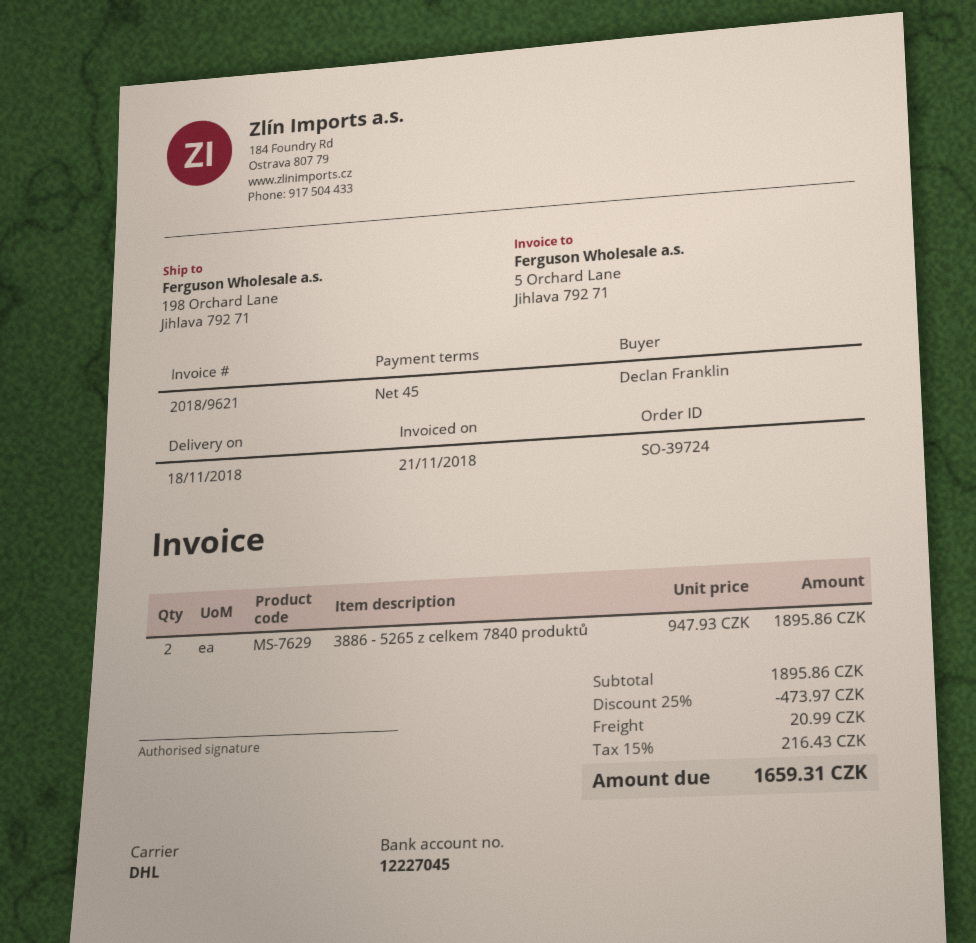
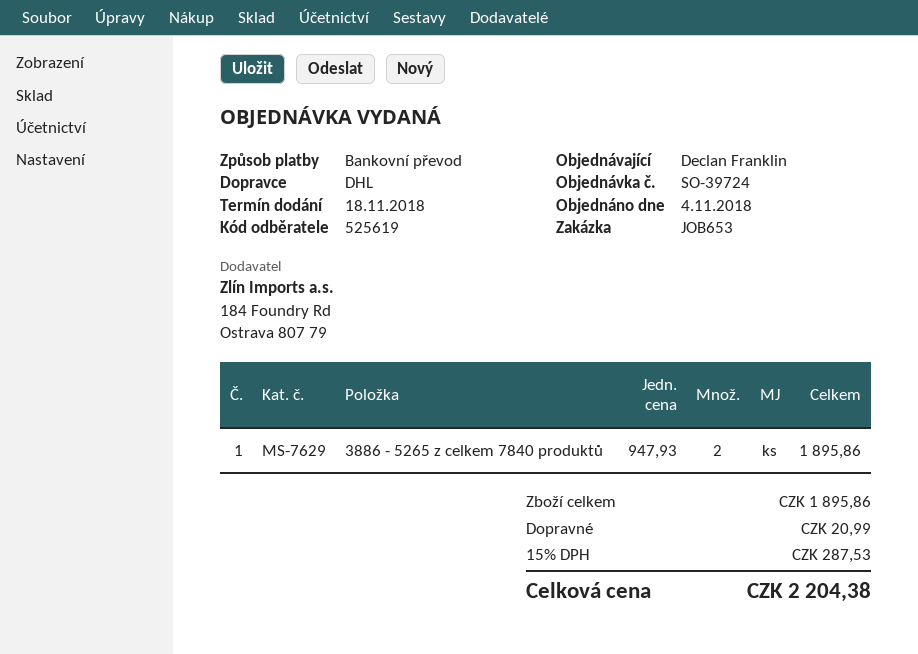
discount: 25% = 473.97 -> none
tax: 15% = 216.43 -> 15% = 287.53
total: 1659.31 -> 2204.38

